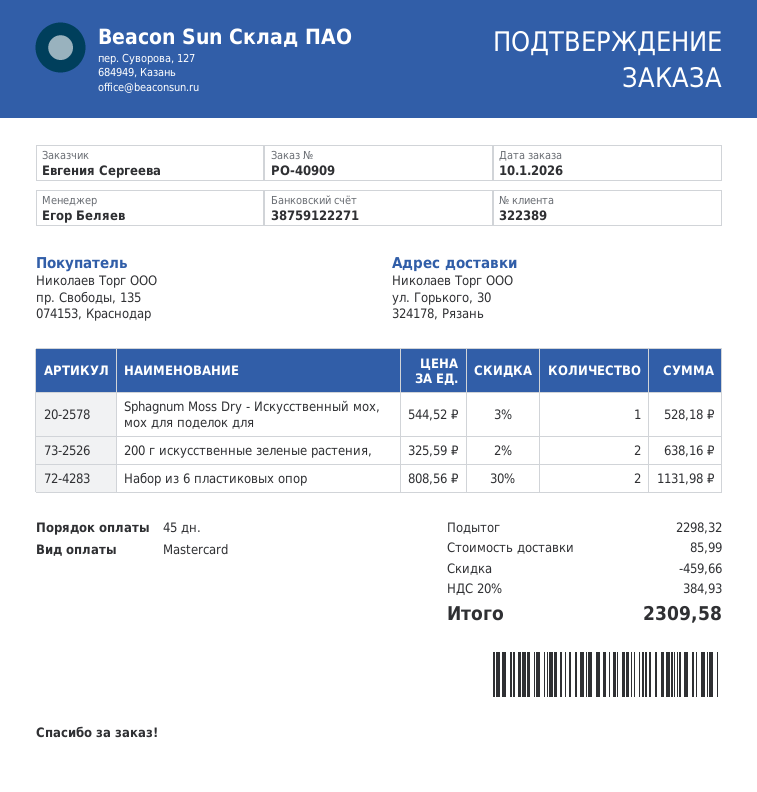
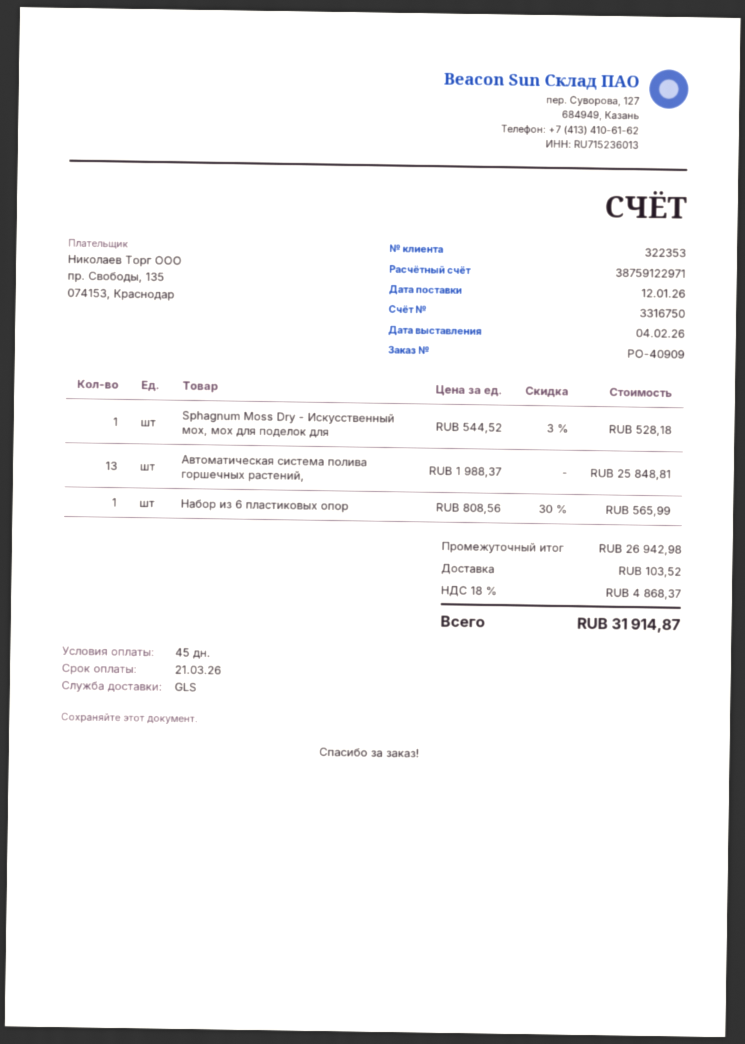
customer number: 322389 -> 322353
bank account: 38759122271 -> 38759122971
200 г искусственные зеленые растения,: 2 x 325.59 - 2% = 638.16 -> none
Набор из 6 пластиковых опор: 2 x 808.56 - 30% = 1131.98 -> 1 x 808.56 - 30% = 565.99
Автоматическая система полива горшечных растений,: none -> 13 x 1988.37 = 25848.81
subtotal: 2298.32 -> 26942.98
discount: 459.66 -> none
shipping: 85.99 -> 103.52
tax: 20% = 384.93 -> 18% = 4868.37
total: 2309.58 -> 31914.87

